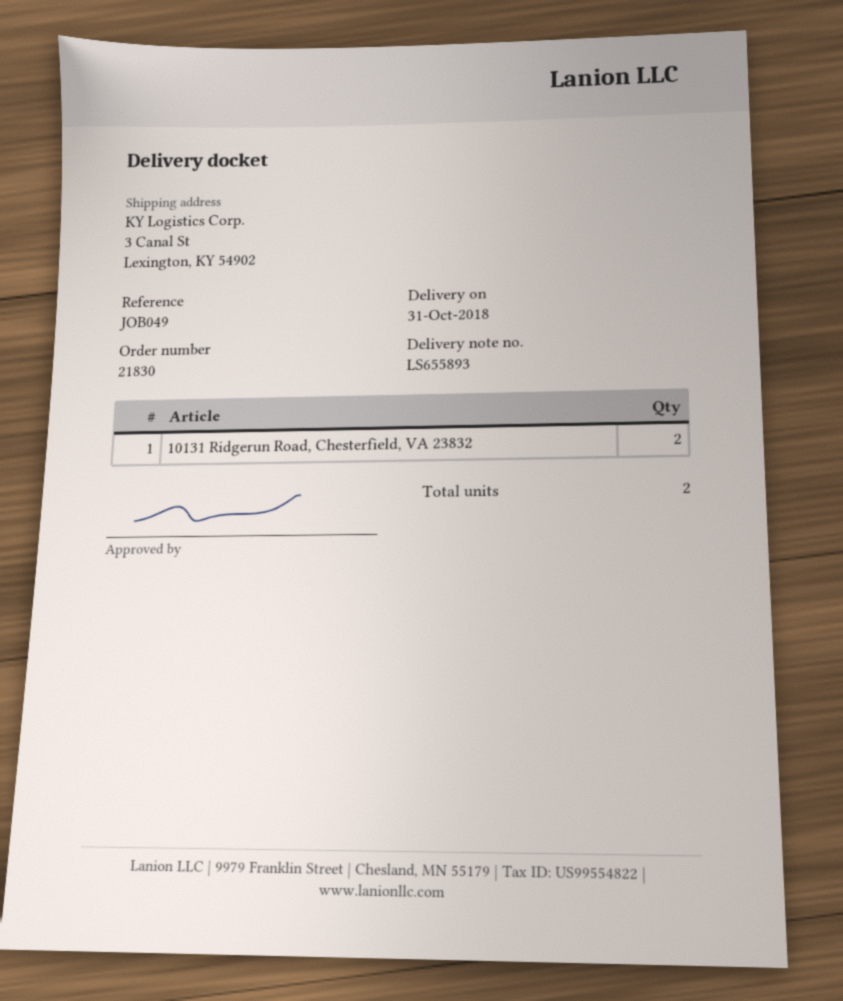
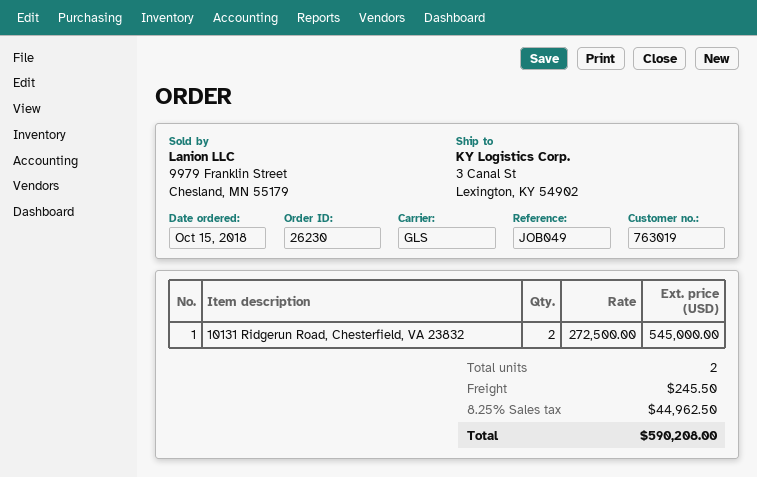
order number: 21830 -> 26230

